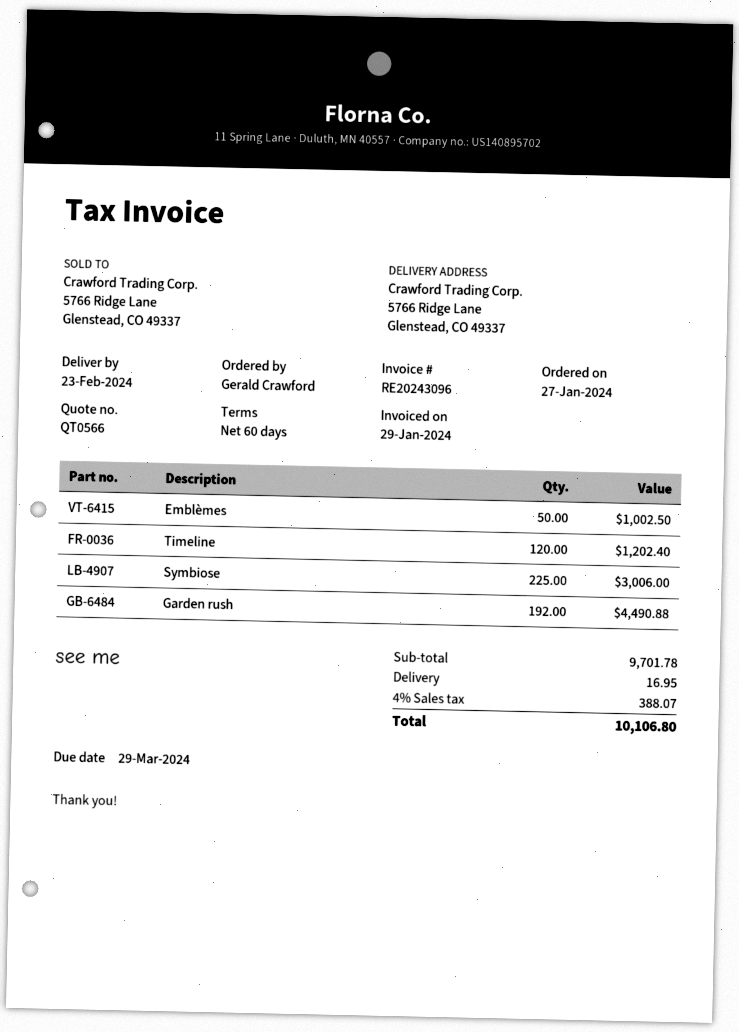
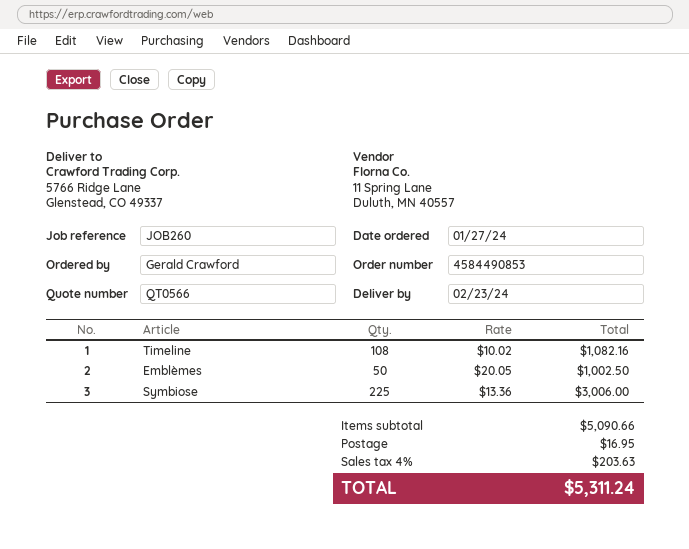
Timeline: 120 for 1202.40 -> 108 for 1082.16
Garden rush: 192 for 4490.88 -> none
subtotal: 9701.78 -> 5090.66
tax: 4% = 388.07 -> 4% = 203.63
total: 10106.80 -> 5311.24

